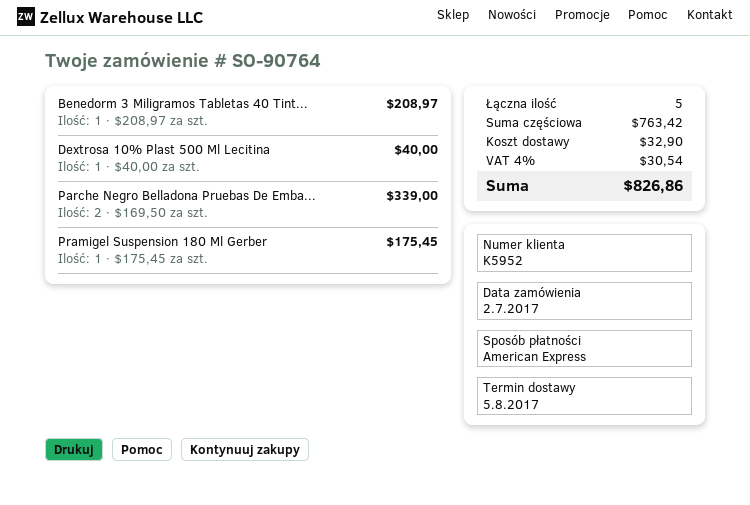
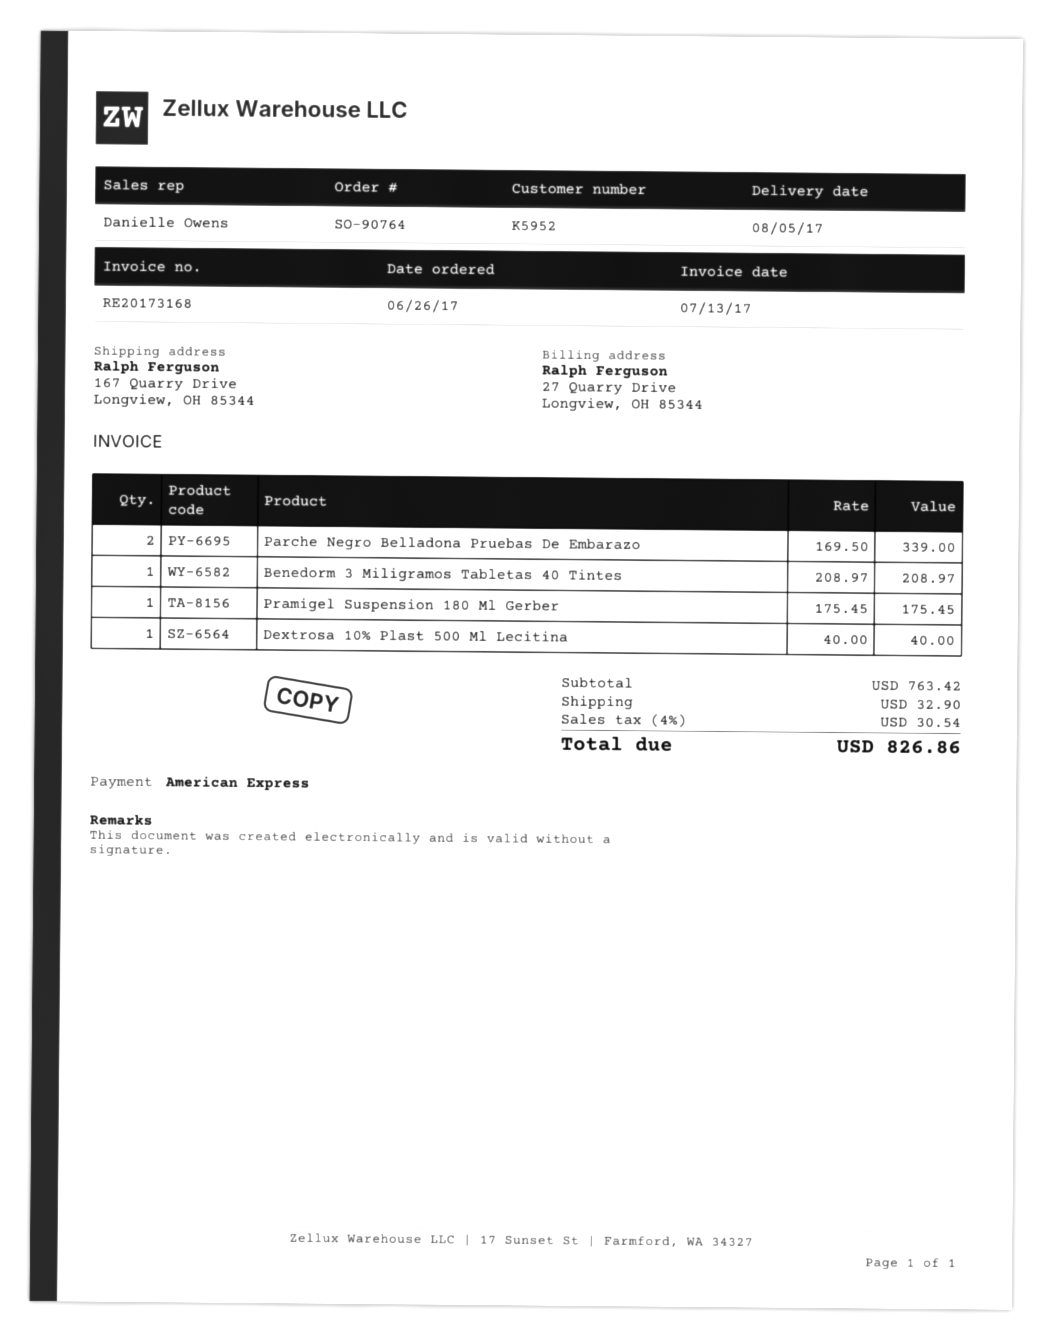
order date: 2017-07-02 -> 2017-06-26

